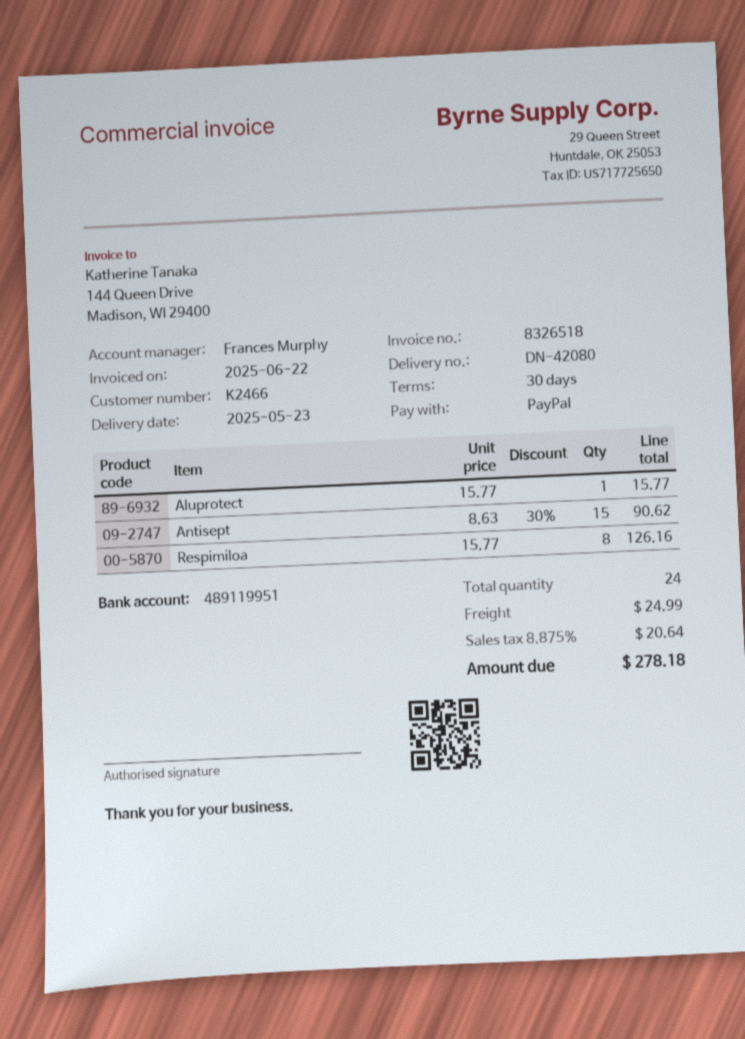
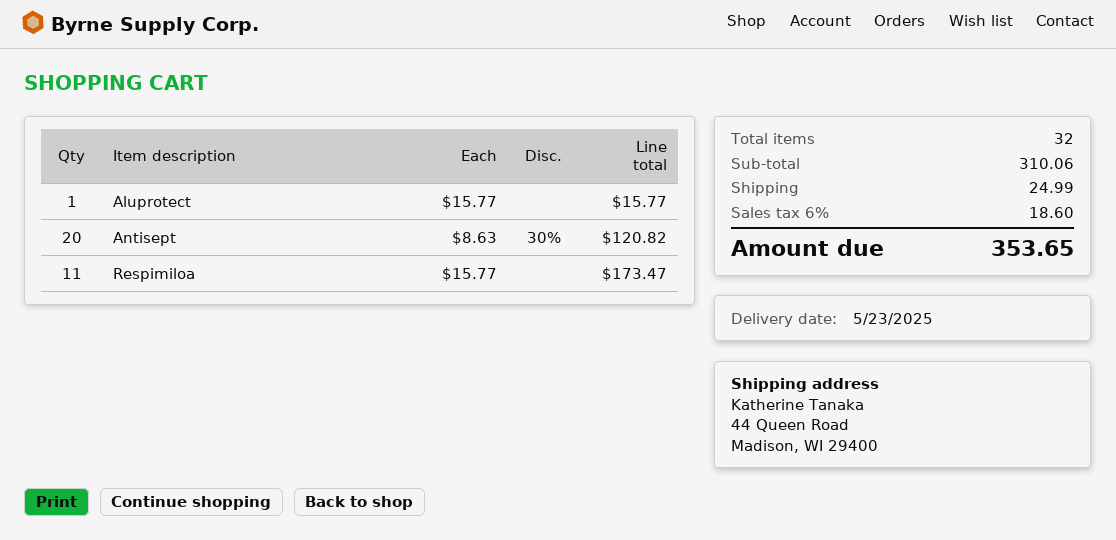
Antisept: 15 x 8.63 - 30% = 90.62 -> 20 x 8.63 - 30% = 120.82
Respimiloa: 8 x 15.77 = 126.16 -> 11 x 15.77 = 173.47
total quantity: 24 -> 32
tax: 8.875% = 20.64 -> 6% = 18.60
total: 278.18 -> 353.65

